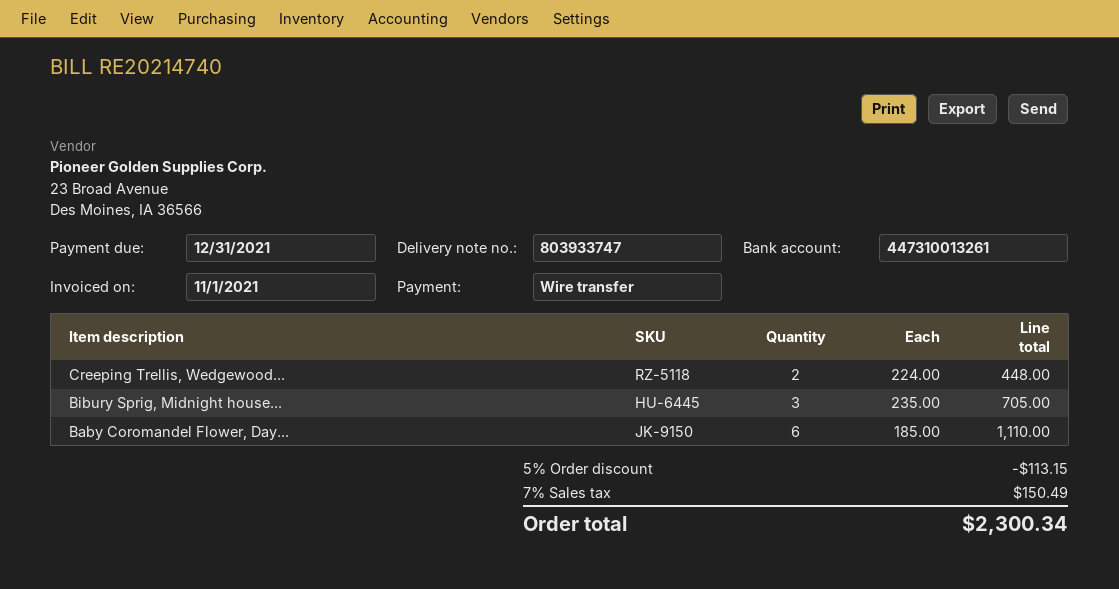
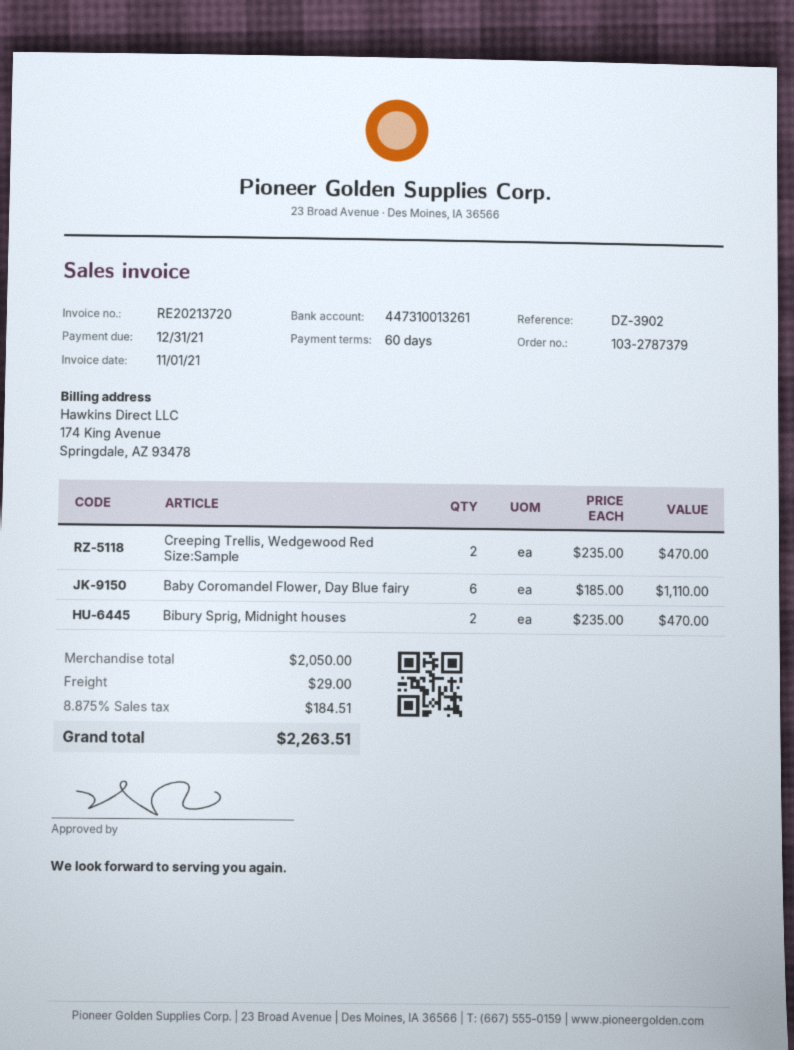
invoice number: RE20214740 -> RE20213720
Creeping Trellis, Wedgewood...: 2 x 224.00 = 448.00 -> 2 x 235.00 = 470.00
Bibury Sprig, Midnight house...: 3 x 235.00 = 705.00 -> 2 x 235.00 = 470.00
discount: 5% = 113.15 -> none
shipping: none -> 29.00
tax: 7% = 150.49 -> 8.875% = 184.51
total: 2300.34 -> 2263.51

